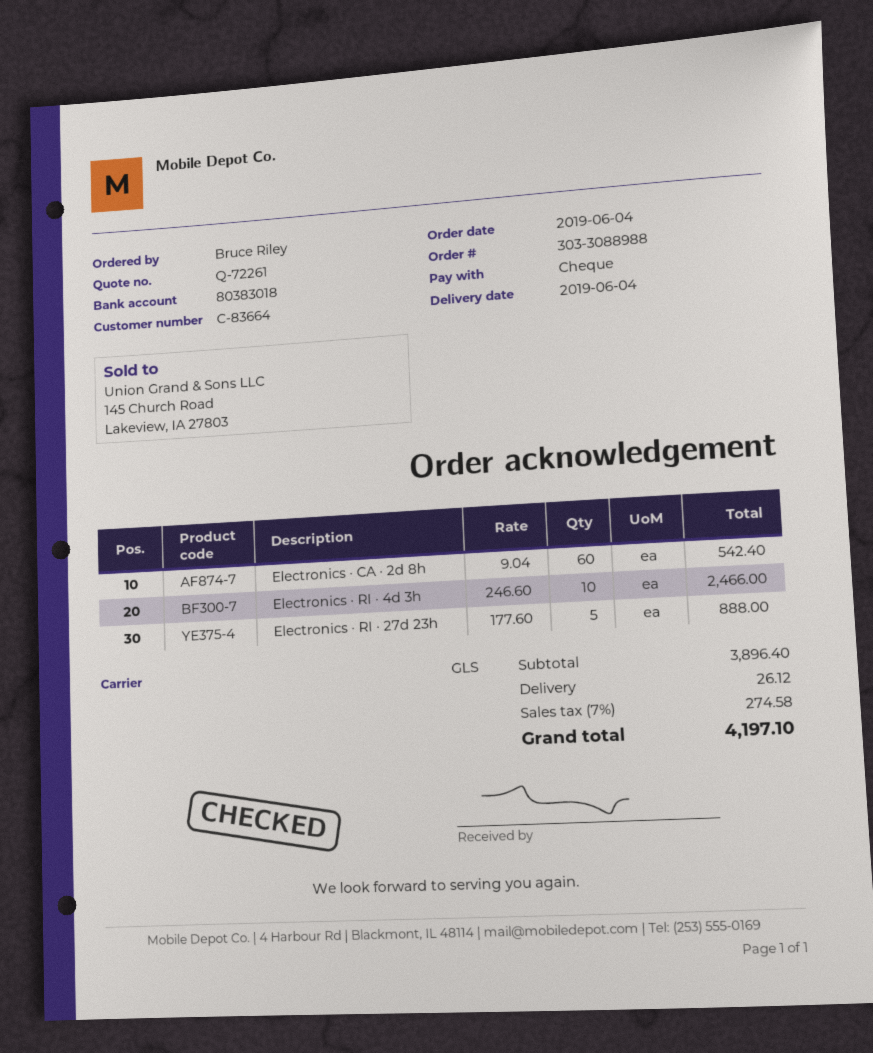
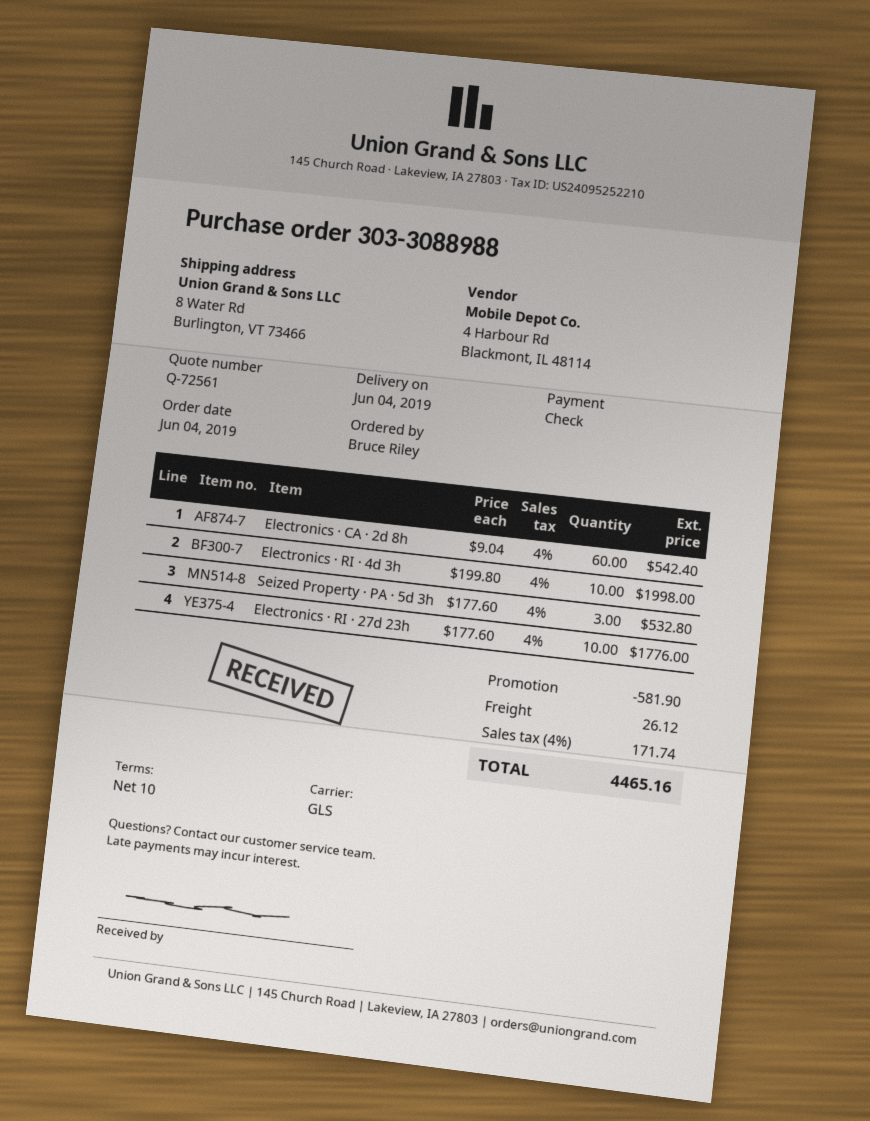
quote number: Q-72261 -> Q-72561
Electronics · RI · 4d 3h: 10 x 246.60 = 2466.00 -> 10 x 199.80 = 1998.00
Electronics · RI · 27d 23h: 5 x 177.60 = 888.00 -> 10 x 177.60 = 1776.00
Seized Property · PA · 5d 3h: none -> 3 x 177.60 = 532.80
discount: none -> 581.90
tax: 7% = 274.58 -> 4% = 171.74
total: 4197.10 -> 4465.16

